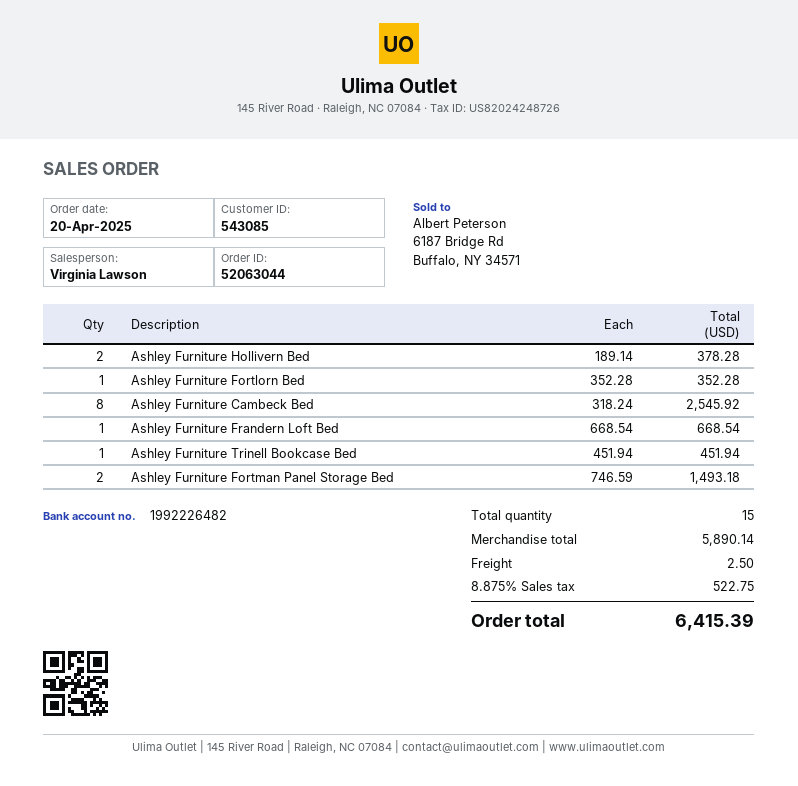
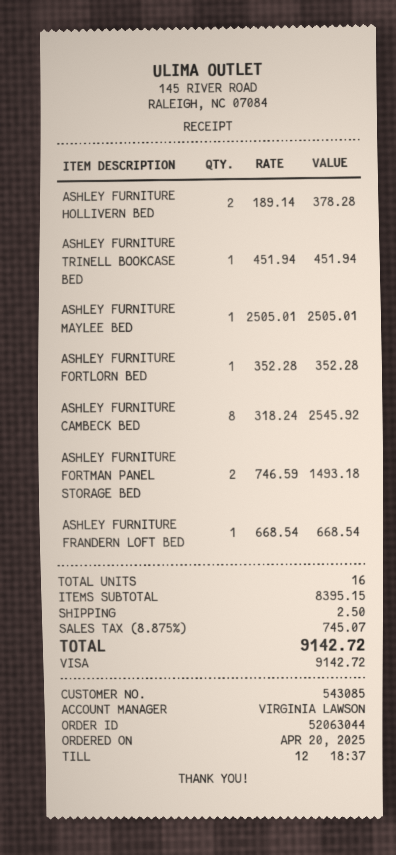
ASHLEY FURNITURE MAYLEE BED: none -> 1 x 2505.01 = 2505.01
total quantity: 15 -> 16
subtotal: 5890.14 -> 8395.15
tax: 8.875% = 522.75 -> 8.875% = 745.07
total: 6415.39 -> 9142.72

